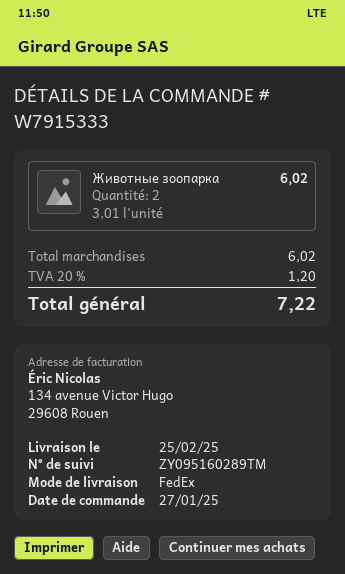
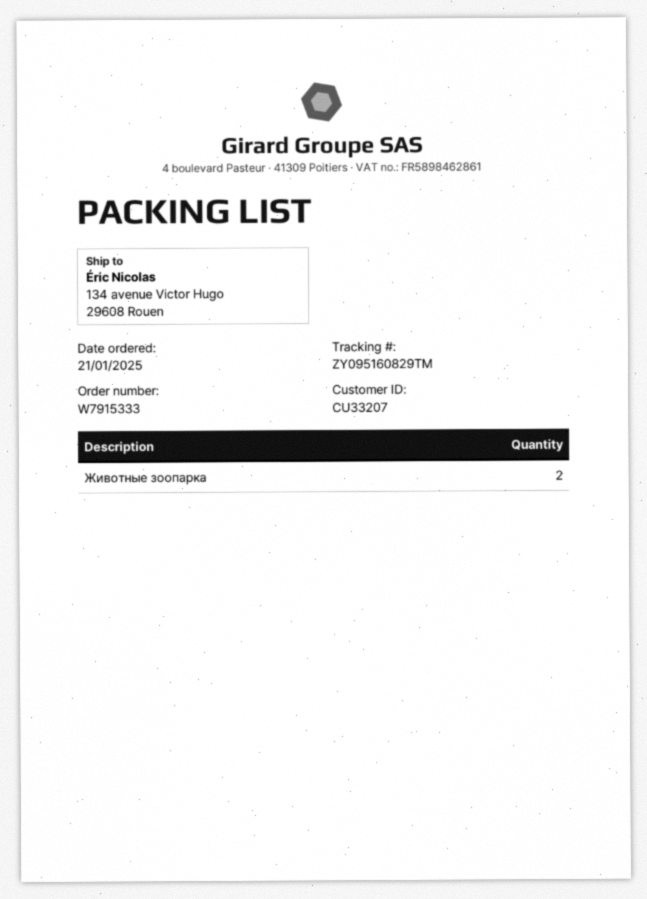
order date: 2025-01-27 -> 2025-01-21
tracking number: ZY095160289TM -> ZY095160829TM

